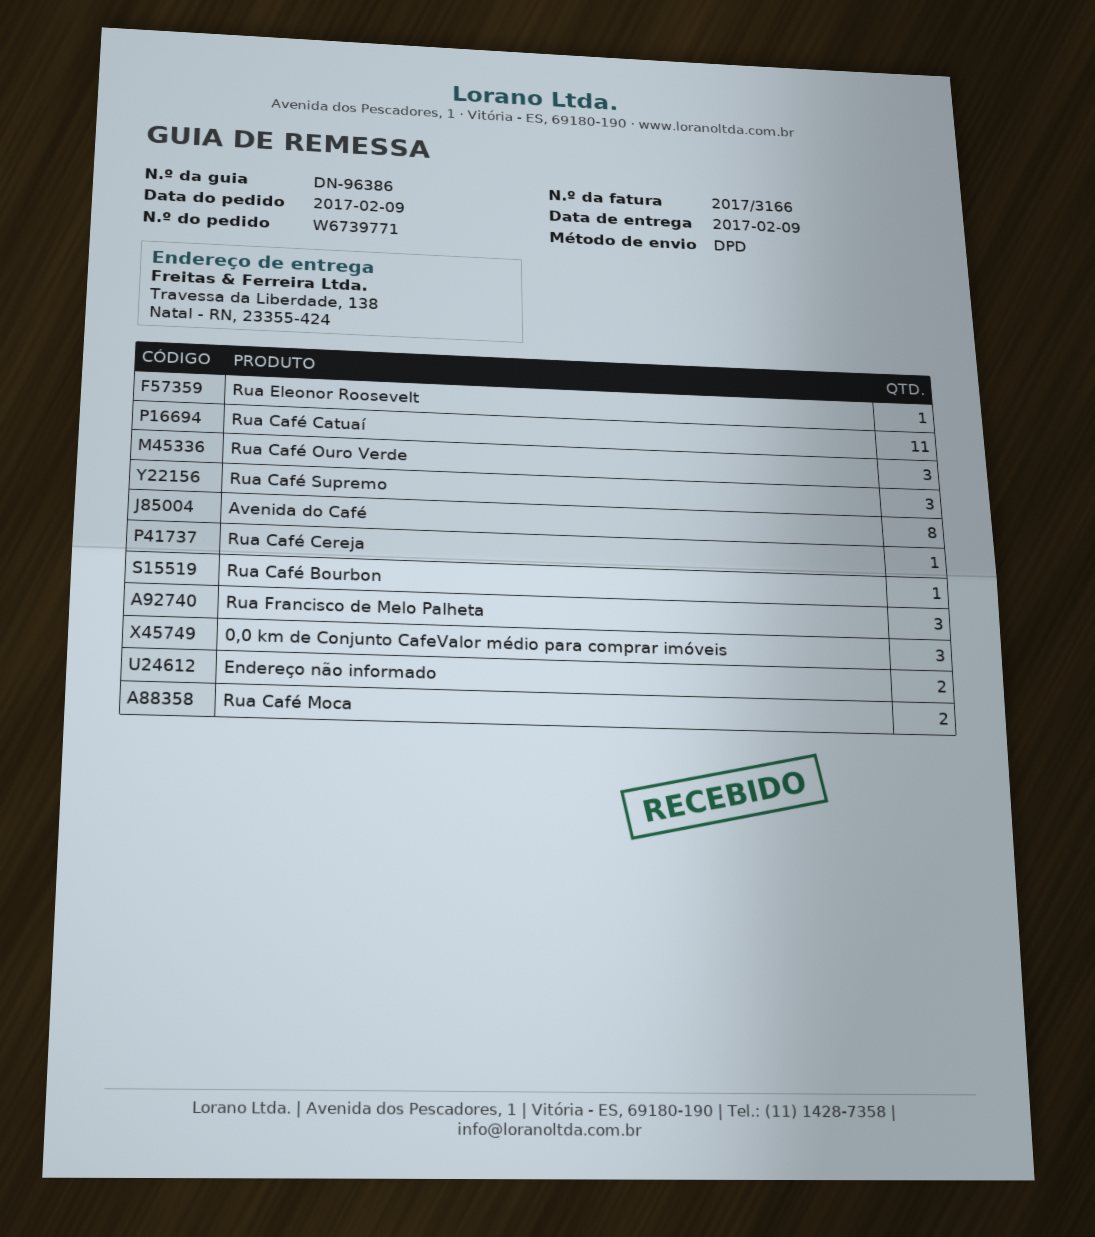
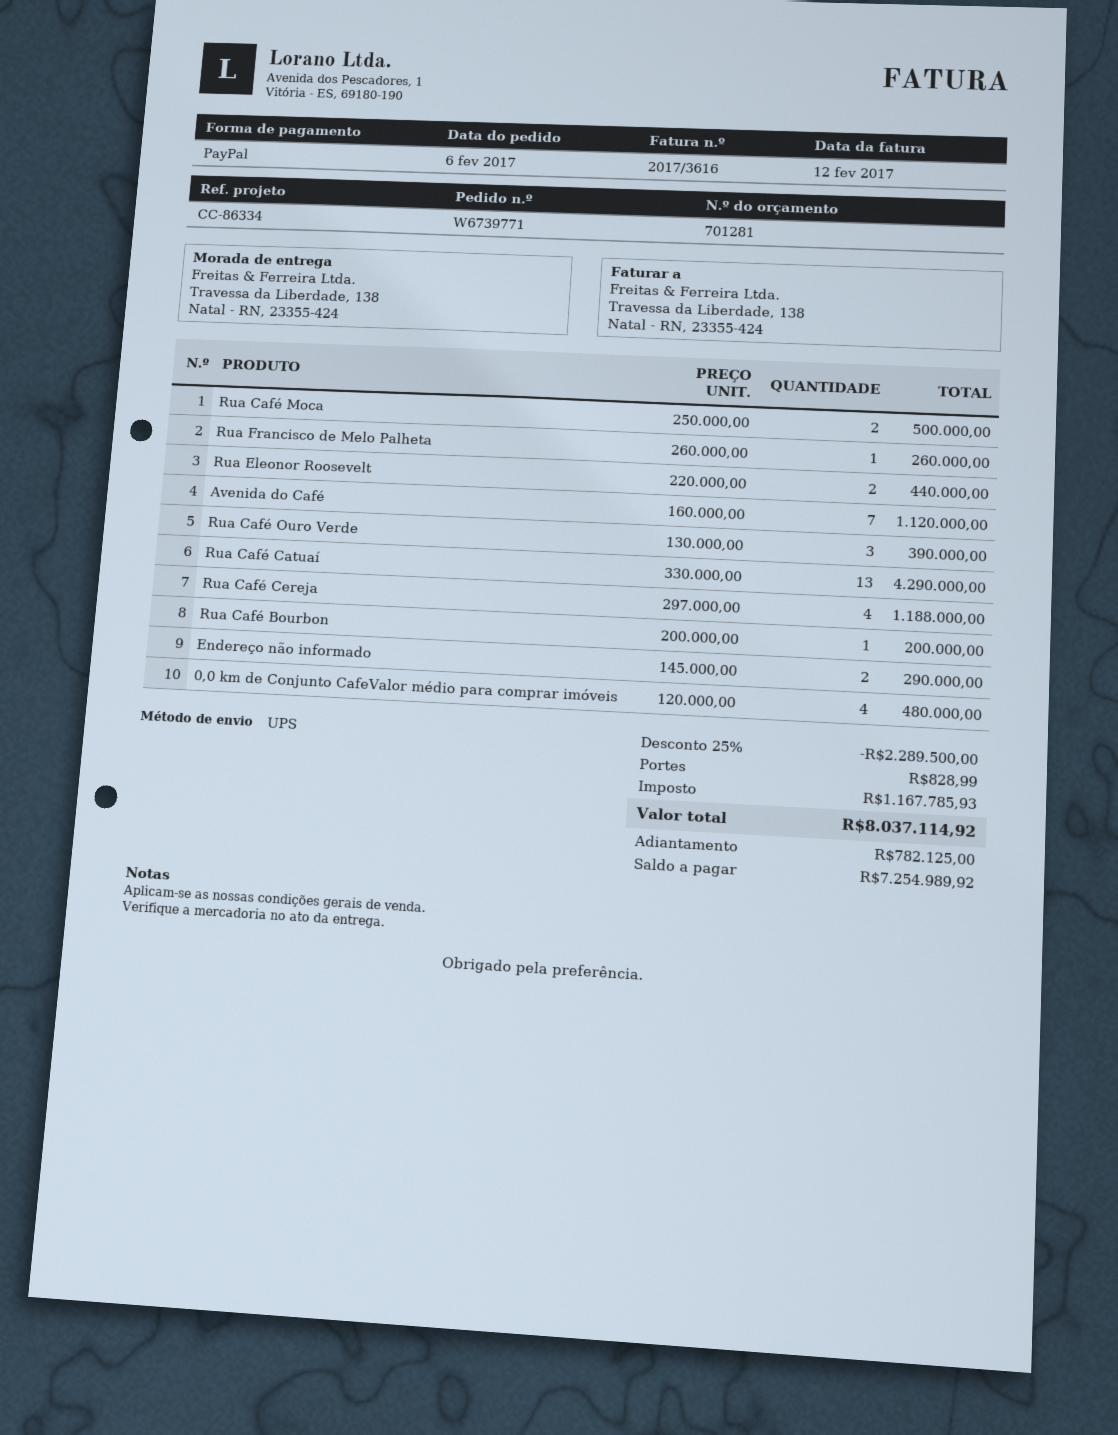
order date: 2017-02-09 -> 2017-02-06
invoice number: 2017/3166 -> 2017/3616
shipping method: DPD -> UPS
Rua Eleonor Roosevelt: 1 -> 2
Rua Café Catuaí: 11 -> 13
Rua Café Supremo: 3 -> none
Avenida do Café: 8 -> 7
Rua Café Cereja: 1 -> 4
Rua Francisco de Melo Palheta: 3 -> 1
0,0 km de Conjunto CafeValor médio para comprar imóveis: 3 -> 4

